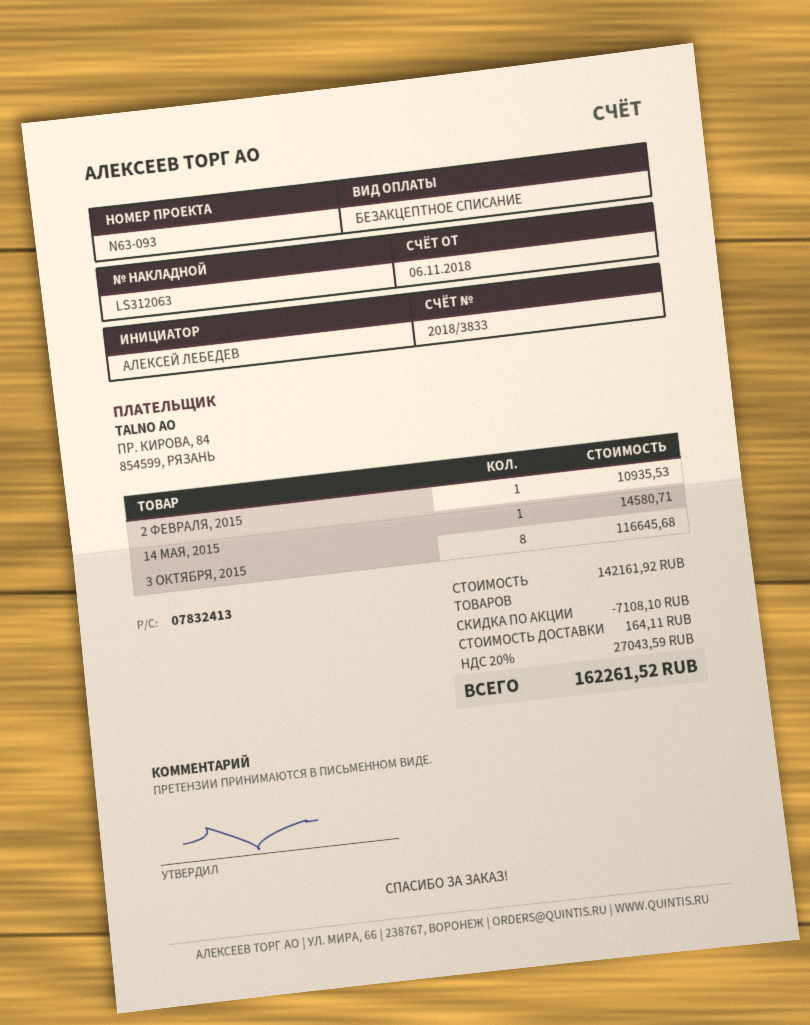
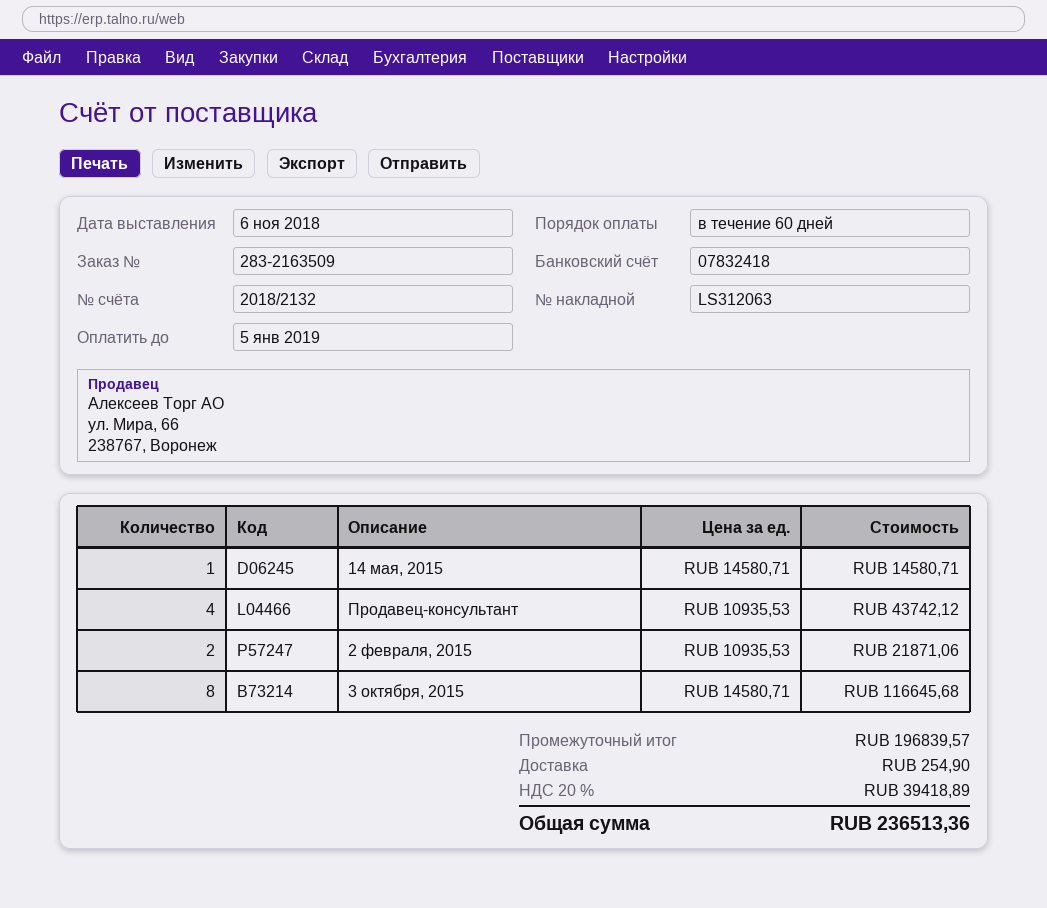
invoice number: 2018/3833 -> 2018/2132
bank account: 07832413 -> 07832418
2 ФЕВРАЛЯ, 2015: 1 for 10935.53 -> 2 for 21871.06
Продавец-консультант: none -> 4 for 43742.12
subtotal: 142161.92 -> 196839.57
discount: 7108.10 -> none
shipping: 164.11 -> 254.90
tax: 20% = 27043.59 -> 20% = 39418.89
total: 162261.52 -> 236513.36

